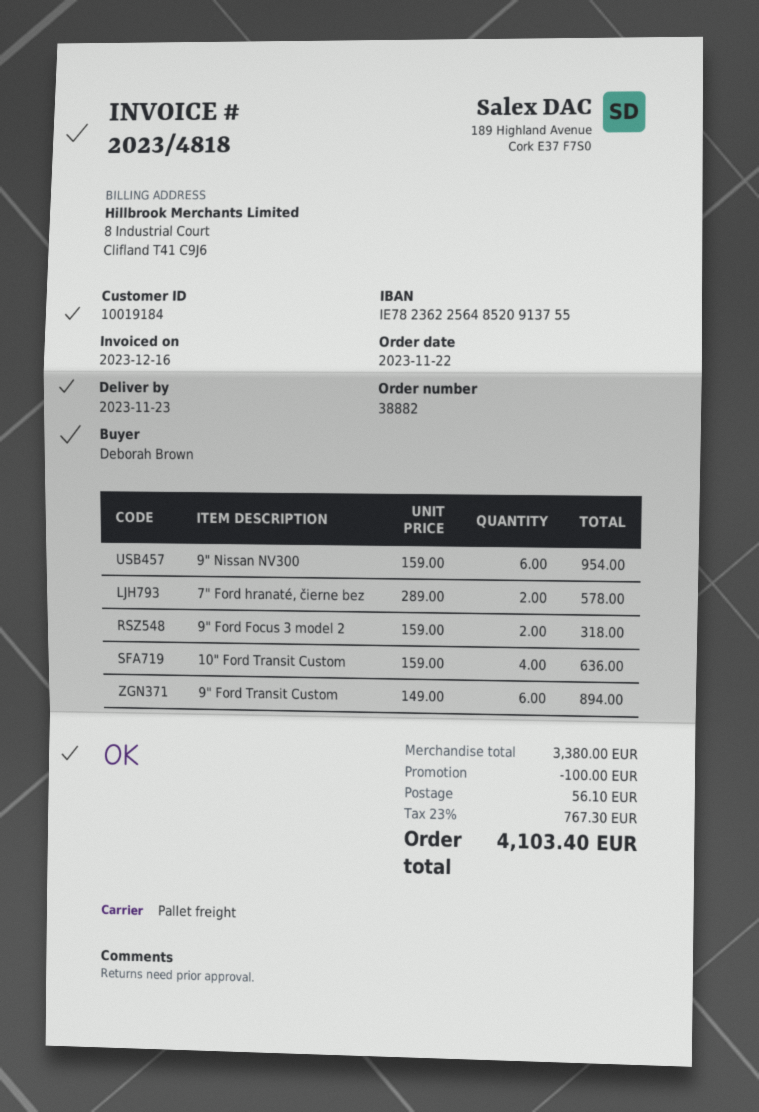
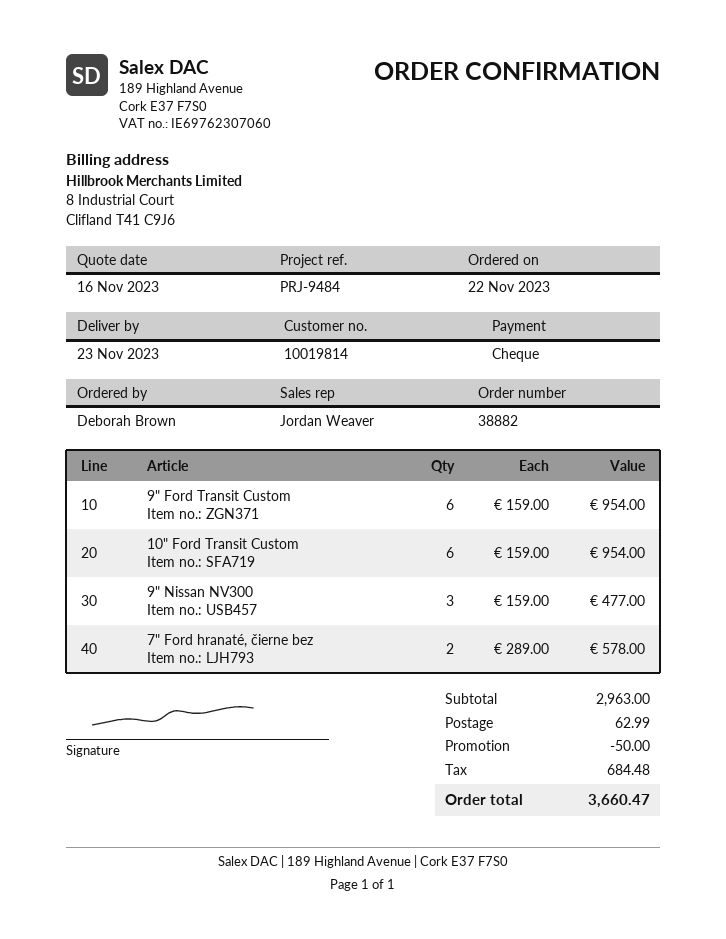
customer number: 10019184 -> 10019814
9" Nissan NV300: 6 x 159.00 = 954.00 -> 3 x 159.00 = 477.00
9" Ford Focus 3 model 2: 2 x 159.00 = 318.00 -> none
10" Ford Transit Custom: 4 x 159.00 = 636.00 -> 6 x 159.00 = 954.00
9" Ford Transit Custom: 6 x 149.00 = 894.00 -> 6 x 159.00 = 954.00
subtotal: 3380.00 -> 2963.00
discount: 100.00 -> 50.00
shipping: 56.10 -> 62.99
tax: 767.30 -> 684.48
total: 4103.40 -> 3660.47

